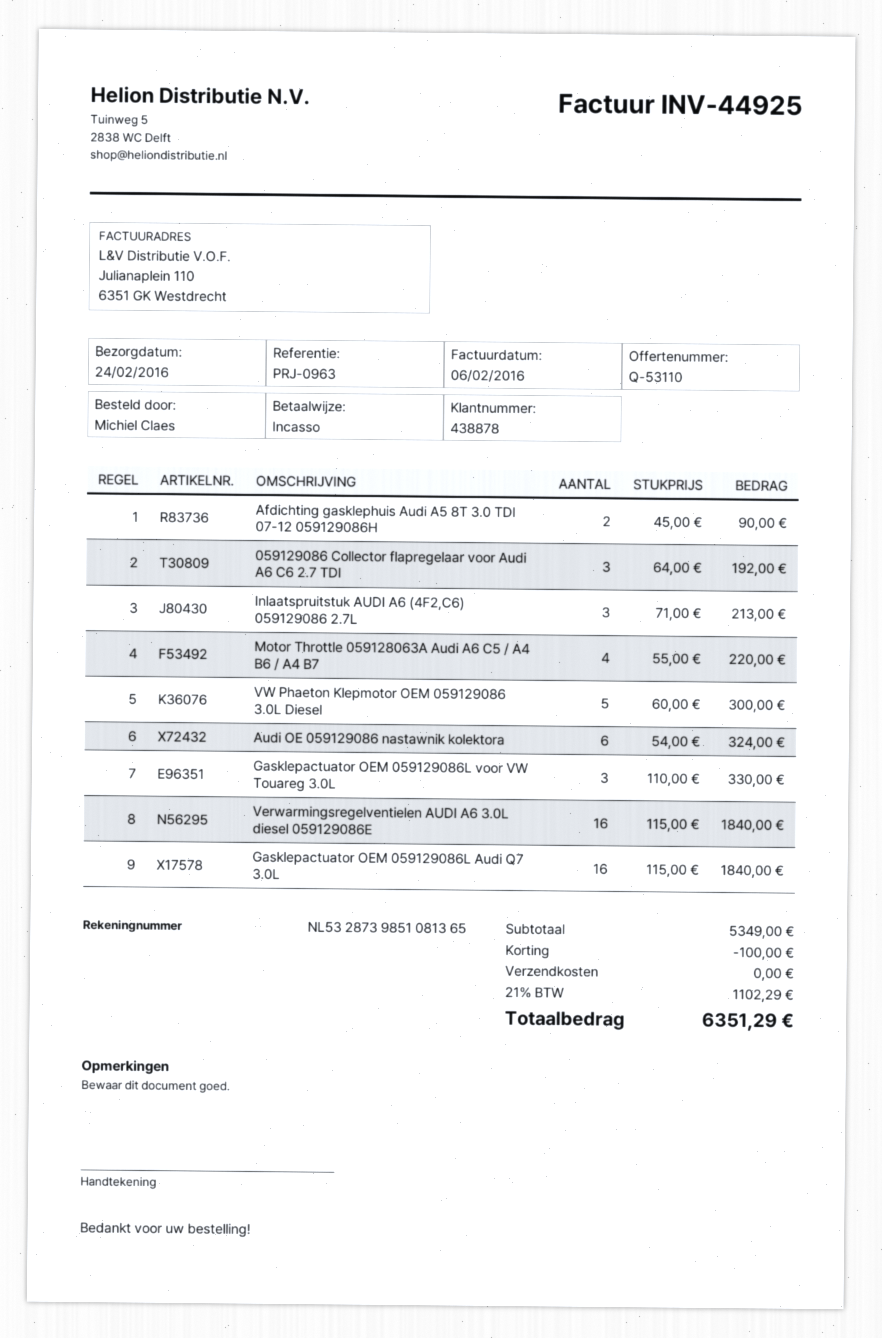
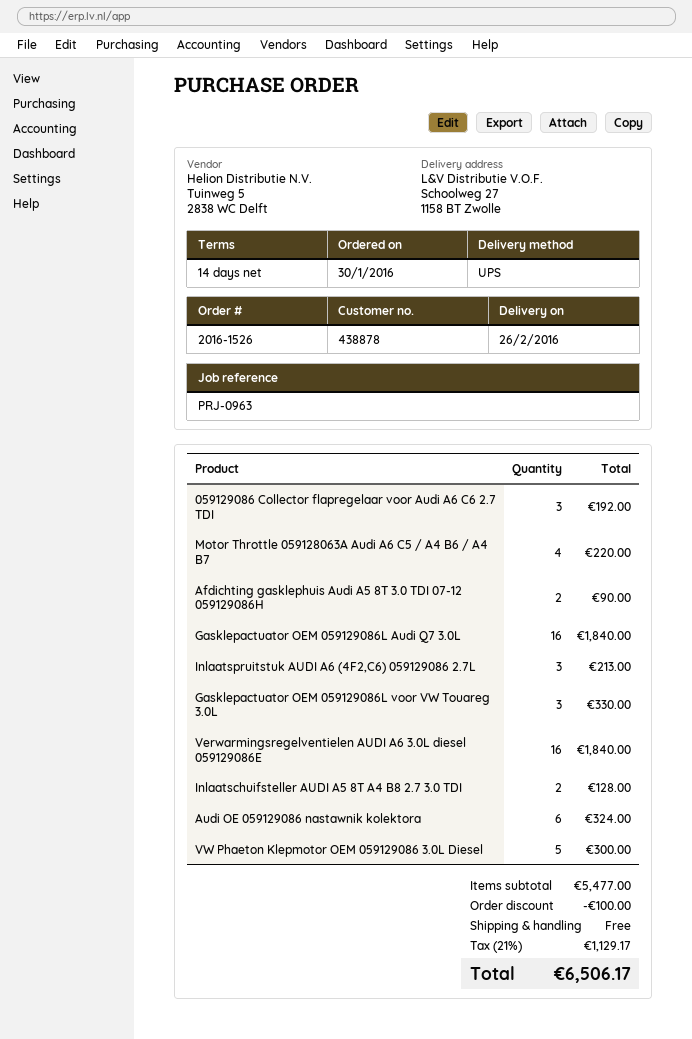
delivery date: 2016-02-24 -> 2016-02-26
Inlaatschuifsteller AUDI A5 8T A4 B8 2.7 3.0 TDI: none -> 2 for 128.00
subtotal: 5349.00 -> 5477.00
tax: 21% = 1102.29 -> 21% = 1129.17
total: 6351.29 -> 6506.17

